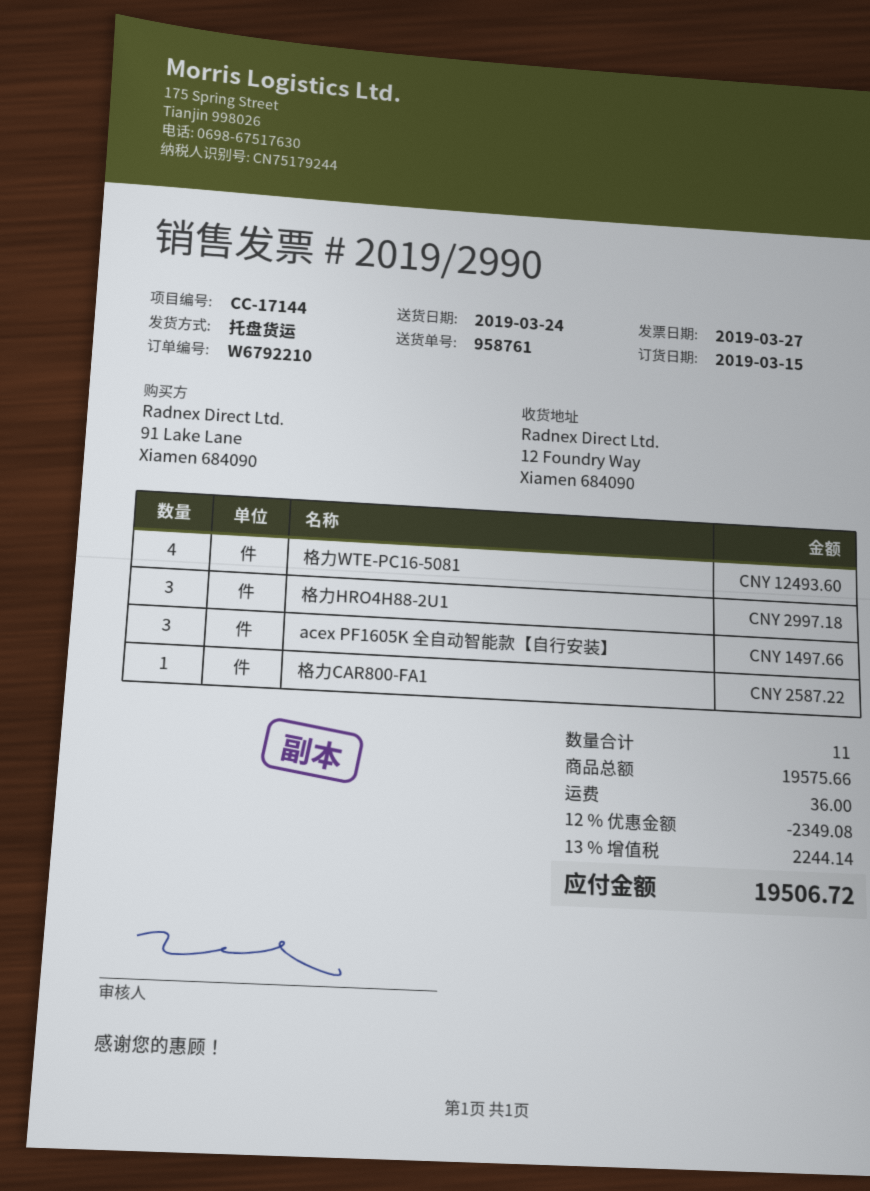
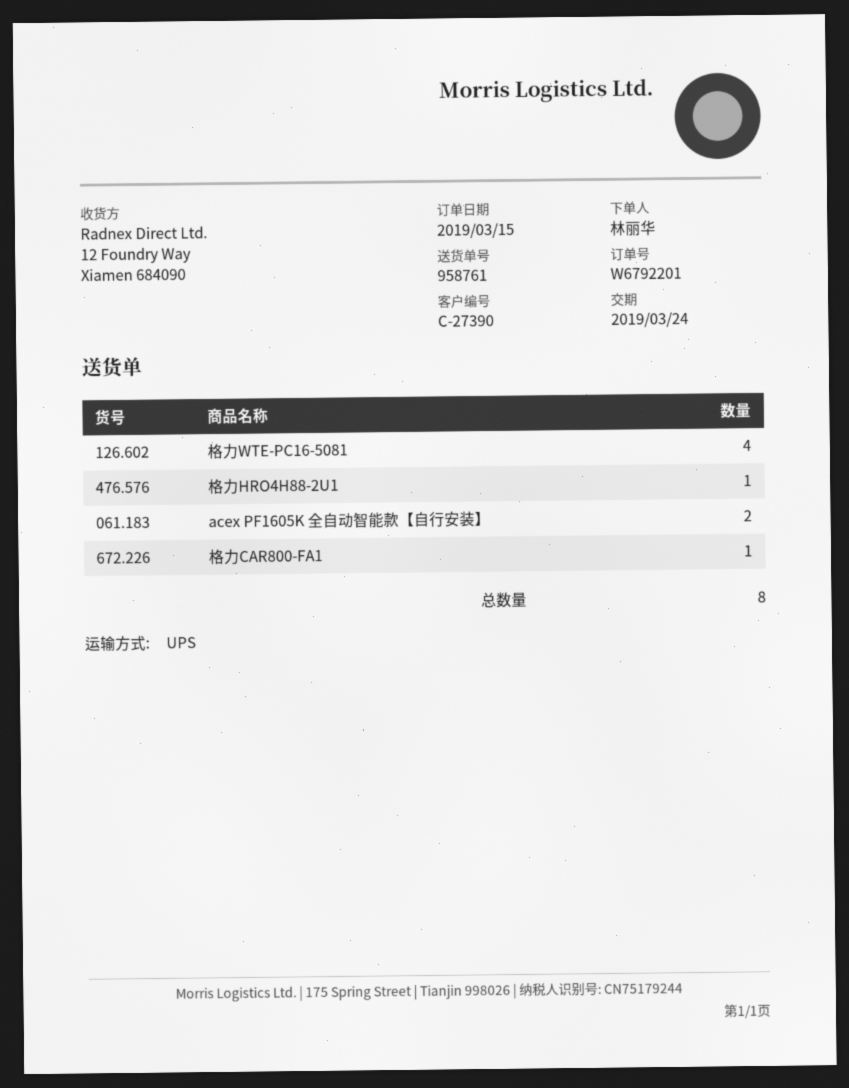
order number: W6792210 -> W6792201
shipping method: pallet freight -> UPS
格力HRO4H88-2U1: 3 -> 1
acex PF1605K 全自动智能款【自行安装】: 3 -> 2
total quantity: 11 -> 8

